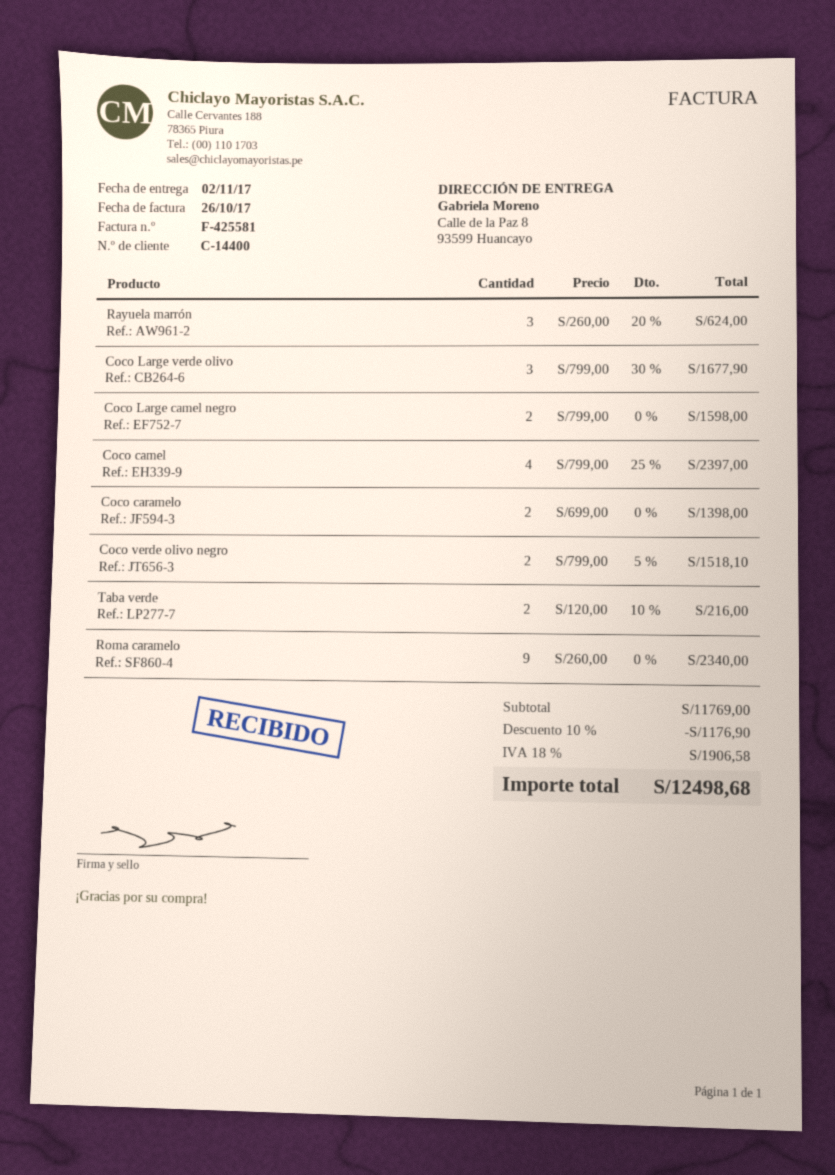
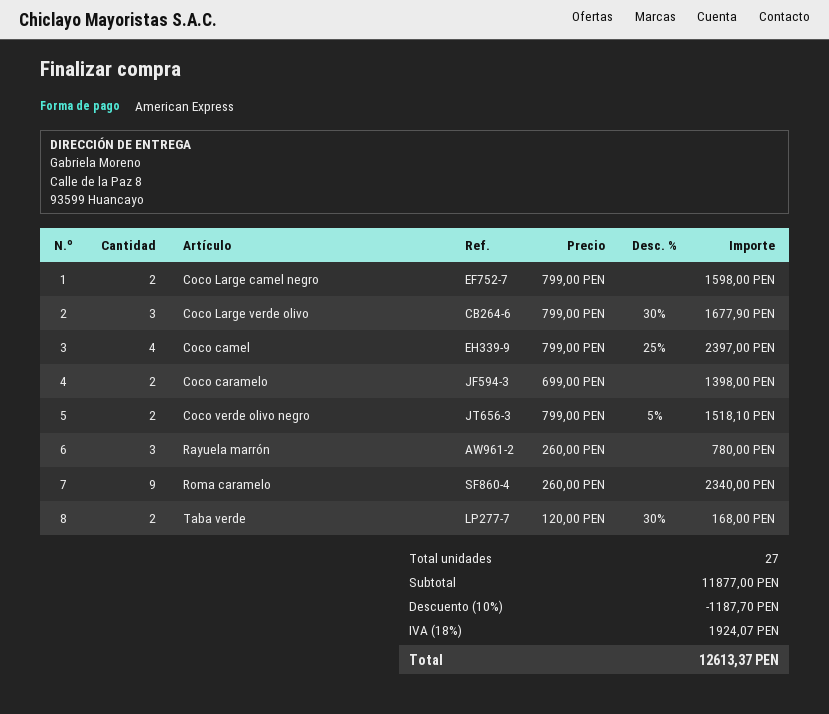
Rayuela marrón: 3 x 260.00 - 20% = 624.00 -> 3 x 260.00 = 780.00
Taba verde: 2 x 120.00 - 10% = 216.00 -> 2 x 120.00 - 30% = 168.00
subtotal: 11769.00 -> 11877.00
discount: 10% = 1176.90 -> 10% = 1187.70
tax: 18% = 1906.58 -> 18% = 1924.07
total: 12498.68 -> 12613.37

